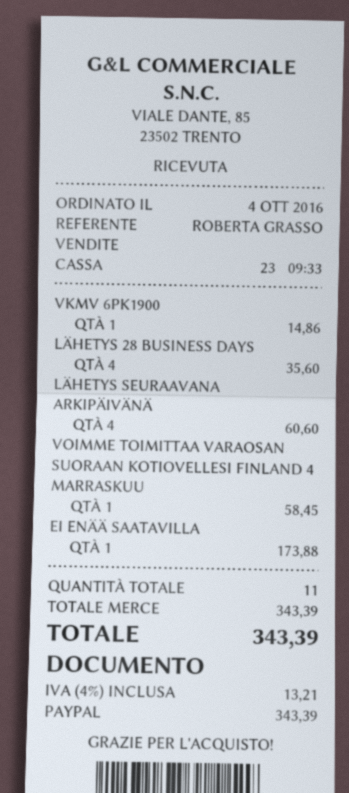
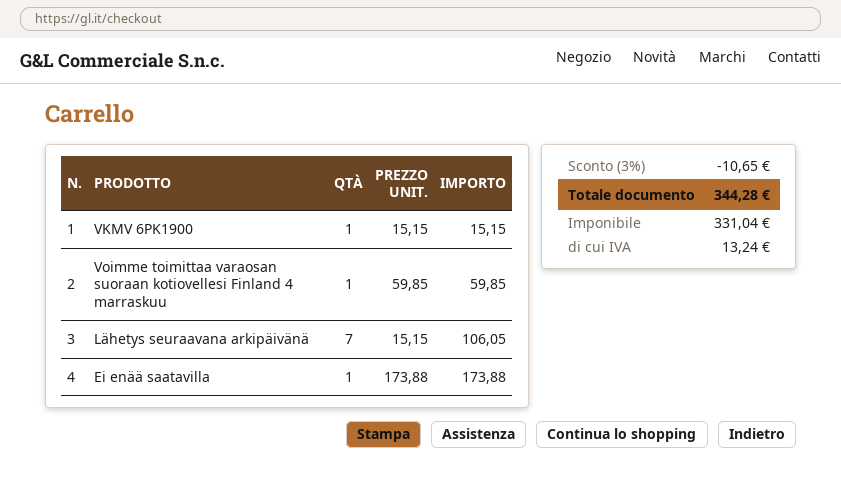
VKMV 6PK1900: 1 for 14.86 -> 1 for 15.15
LÄHETYS 28 BUSINESS DAYS: 4 for 35.60 -> none
LÄHETYS SEURAAVANA ARKIPÄIVÄNÄ: 4 for 60.60 -> 7 for 106.05
VOIMME TOIMITTAA VARAOSAN SUORAAN KOTIOVELLESI FINLAND 4 MARRASKUU: 1 for 58.45 -> 1 for 59.85
discount: none -> 3% = 10.65
tax: 13.21 -> 13.24
total: 343.39 -> 344.28

